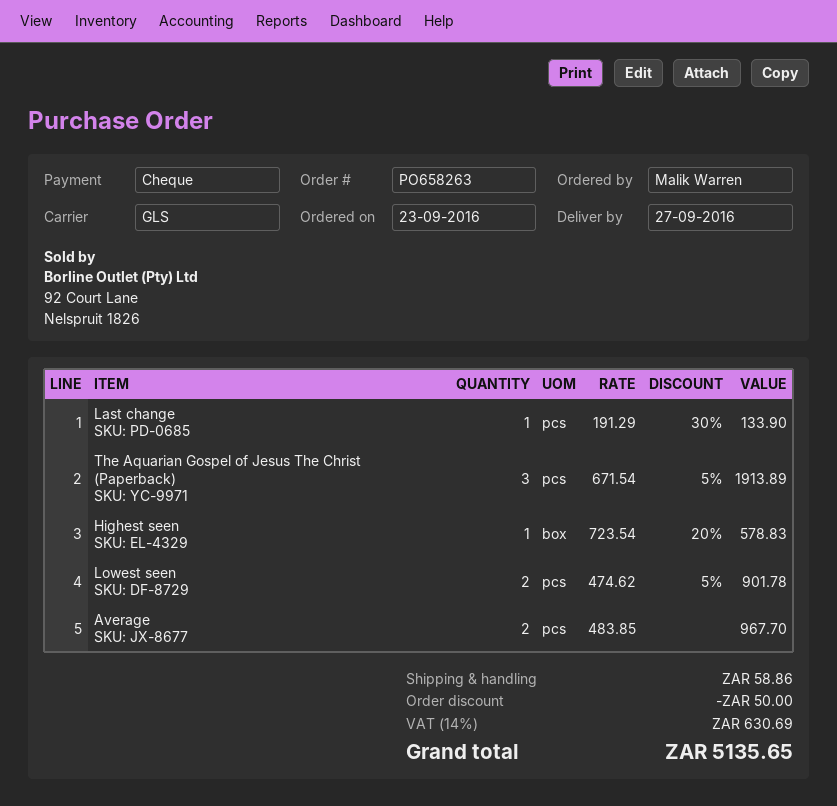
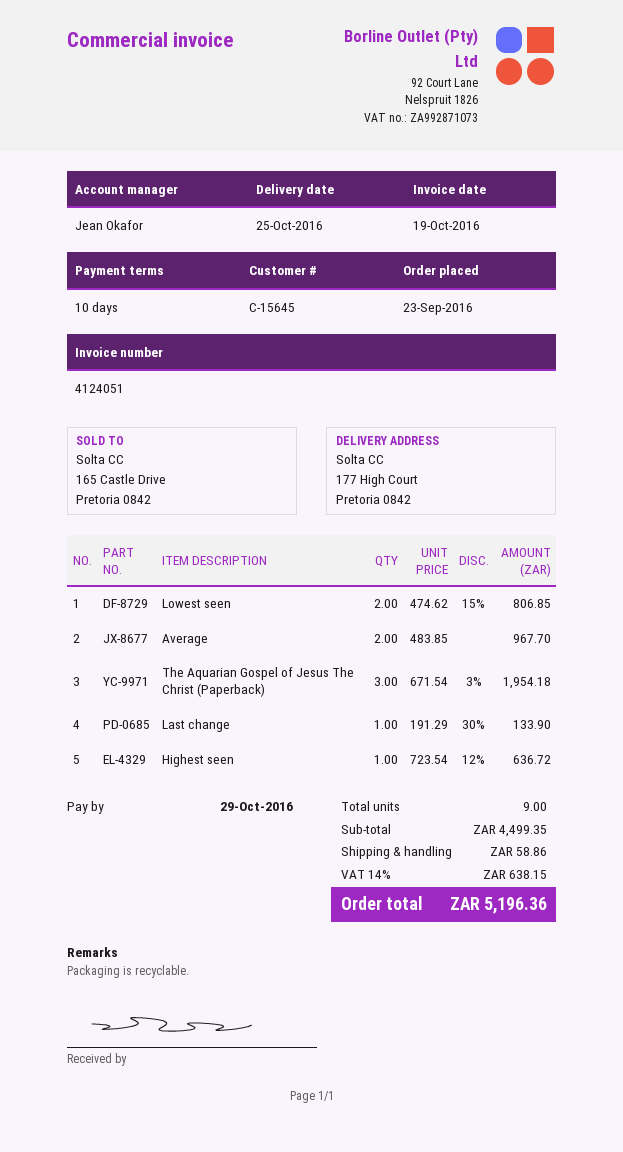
delivery date: 2016-09-27 -> 2016-10-25
The Aquarian Gospel of Jesus The Christ (Paperback): 3 x 671.54 - 5% = 1913.89 -> 3 x 671.54 - 3% = 1954.18
Highest seen: 1 x 723.54 - 20% = 578.83 -> 1 x 723.54 - 12% = 636.72
Lowest seen: 2 x 474.62 - 5% = 901.78 -> 2 x 474.62 - 15% = 806.85
discount: 50.00 -> none
tax: 14% = 630.69 -> 14% = 638.15
total: 5135.65 -> 5196.36

